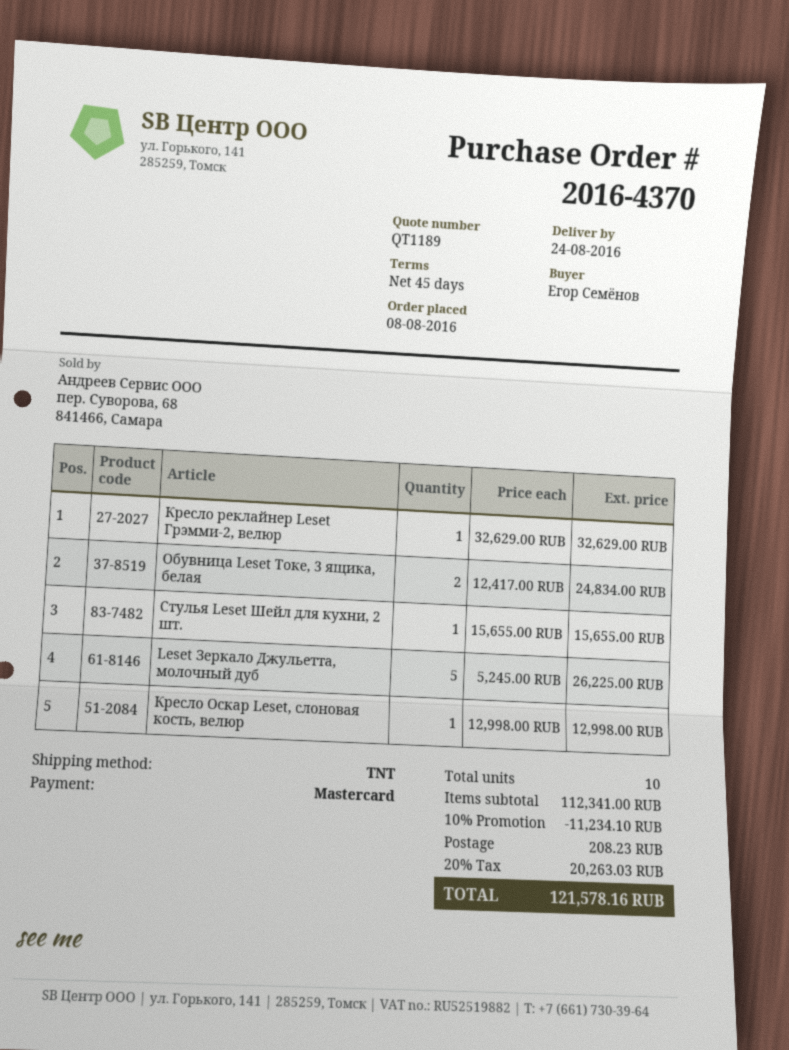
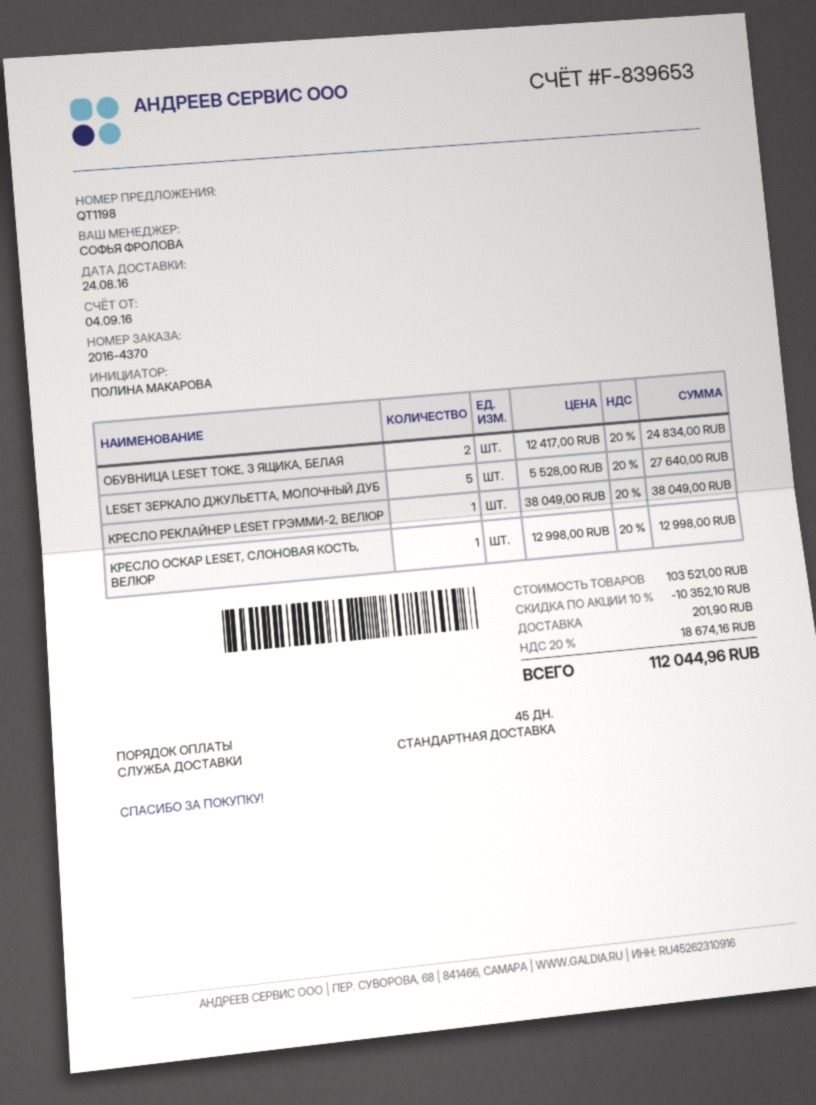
quote number: QT1189 -> QT1198
ordered by: Егор Семёнов -> ПОЛИНА МАКАРОВА
shipping method: TNT -> standard
Кресло реклайнер Leset Грэмми-2, велюр: 1 x 32629.00 = 32629.00 -> 1 x 38049.00 = 38049.00
Стулья Leset Шейл для кухни, 2 шт.: 1 x 15655.00 = 15655.00 -> none
Leset Зеркало Джульетта, молочный дуб: 5 x 5245.00 = 26225.00 -> 5 x 5528.00 = 27640.00
subtotal: 112341.00 -> 103521.00
discount: 10% = 11234.10 -> 10% = 10352.10
shipping: 208.23 -> 201.90
tax: 20% = 20263.03 -> 20% = 18674.16
total: 121578.16 -> 112044.96

